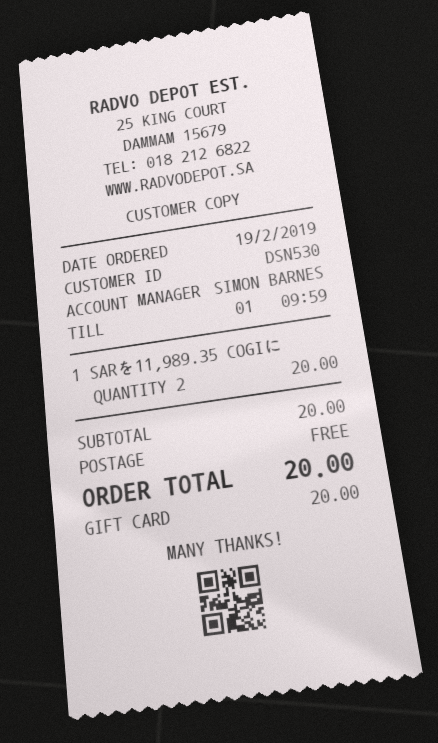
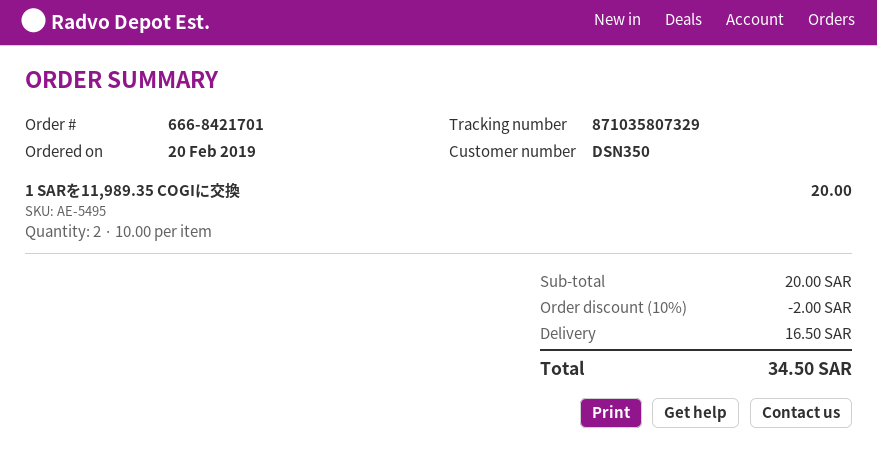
order date: 2019-02-19 -> 2019-02-20
customer number: DSN530 -> DSN350
discount: none -> 10% = 2.00
shipping: 0.00 -> 16.50
total: 20.00 -> 34.50

